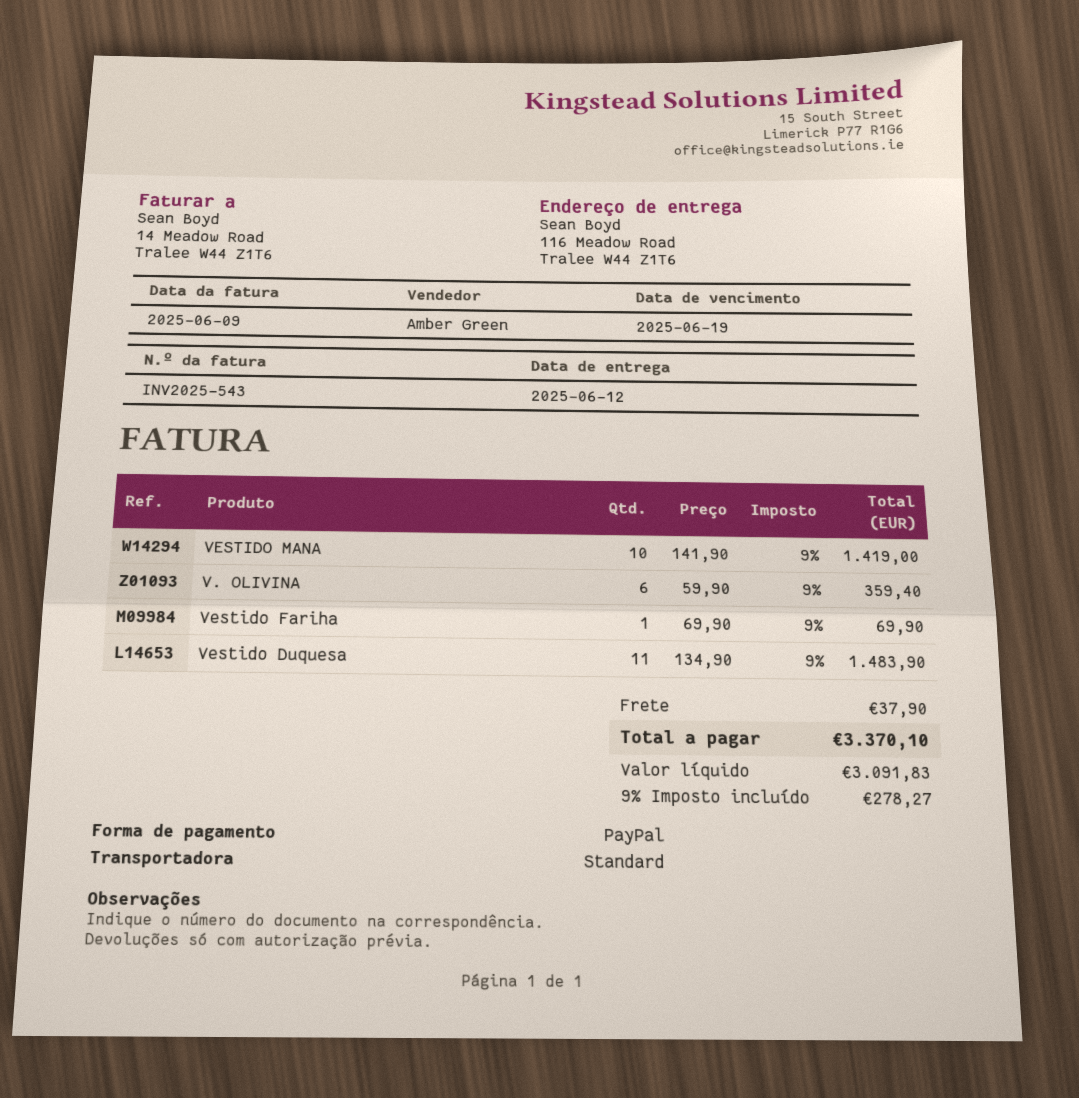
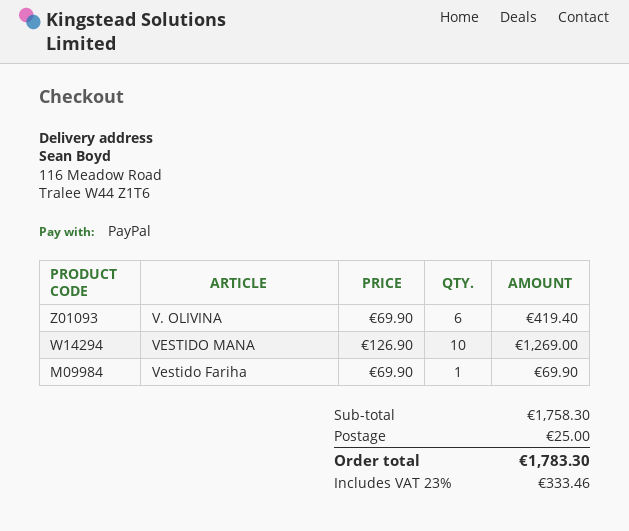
VESTIDO MANA: 10 x 141.90 = 1419.00 -> 10 x 126.90 = 1269.00
V. OLIVINA: 6 x 59.90 = 359.40 -> 6 x 69.90 = 419.40
Vestido Duquesa: 11 x 134.90 = 1483.90 -> none
shipping: 37.90 -> 25.00
tax: 9% = 278.27 -> 23% = 333.46
total: 3370.10 -> 1783.30

